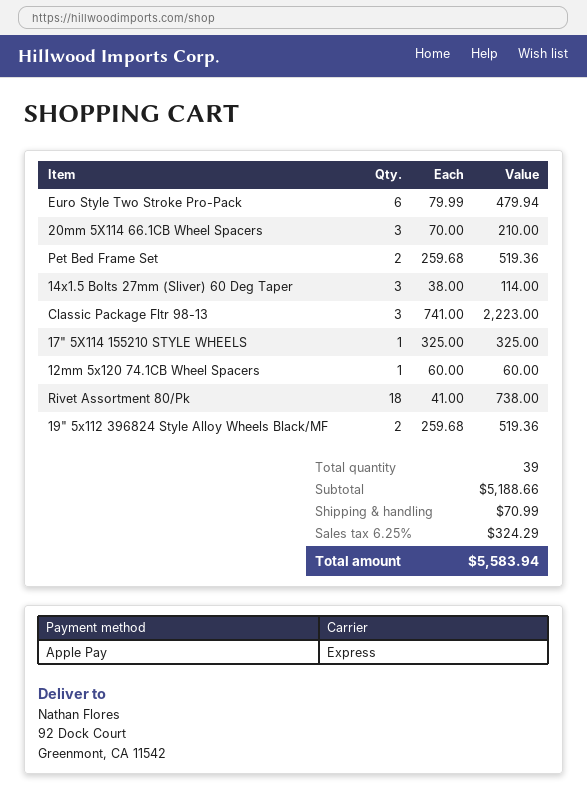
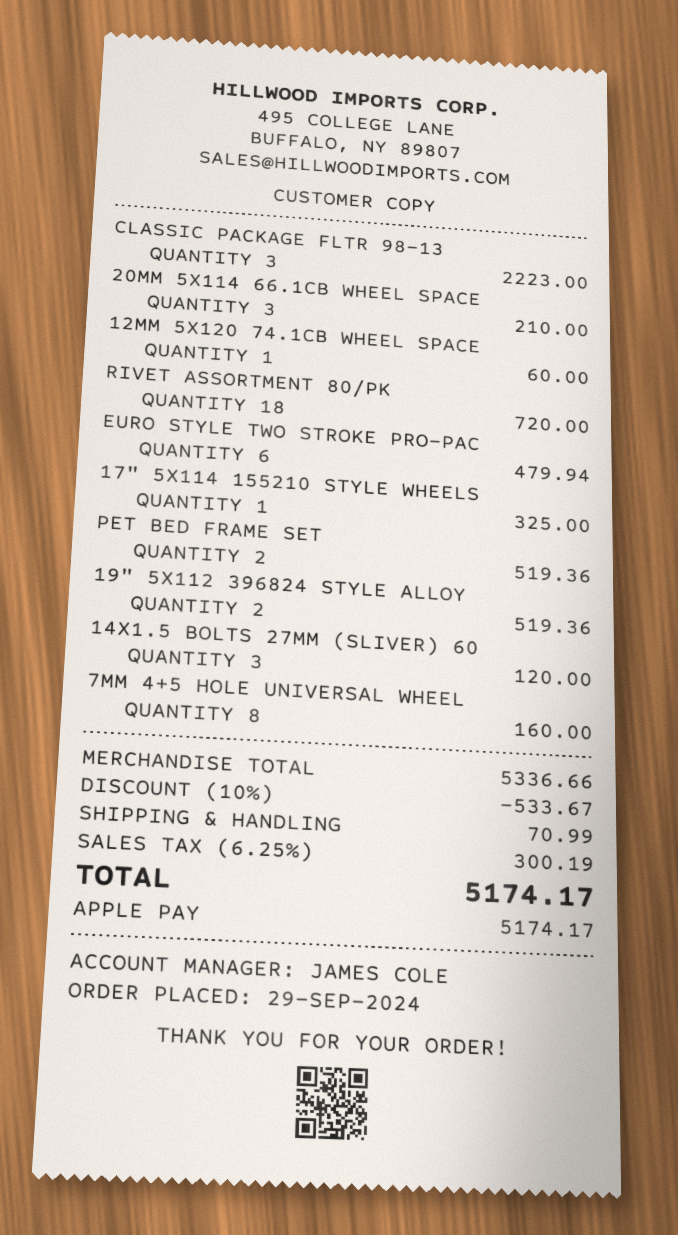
14x1.5 Bolts 27mm (Sliver) 60 Deg Taper: 3 for 114.00 -> 3 for 120.00
Rivet Assortment 80/Pk: 18 for 738.00 -> 18 for 720.00
7MM 4+5 HOLE UNIVERSAL WHEEL: none -> 8 for 160.00
subtotal: 5188.66 -> 5336.66
discount: none -> 10% = 533.67
tax: 6.25% = 324.29 -> 6.25% = 300.19
total: 5583.94 -> 5174.17

